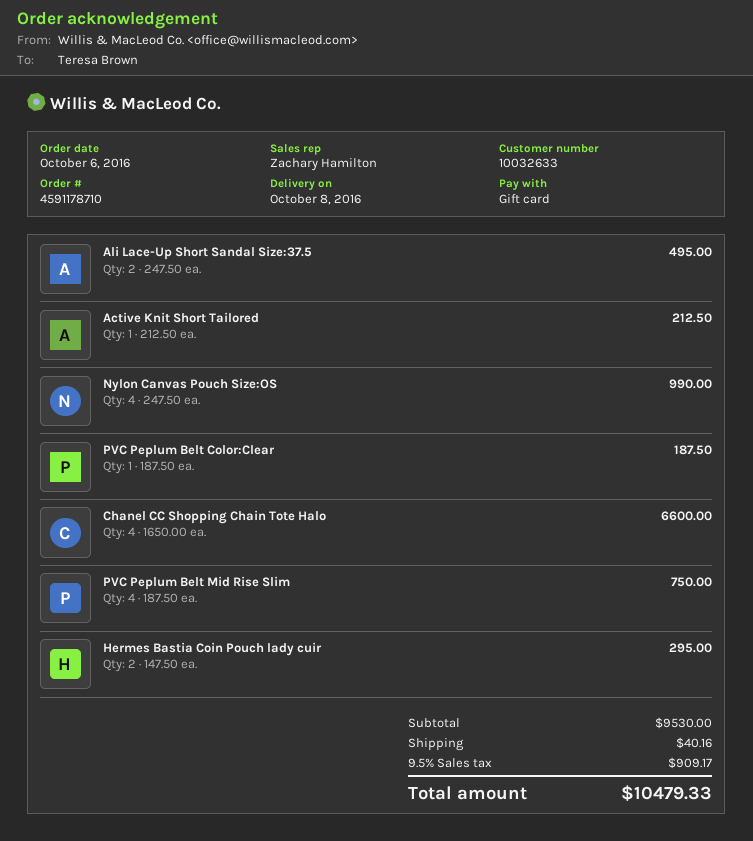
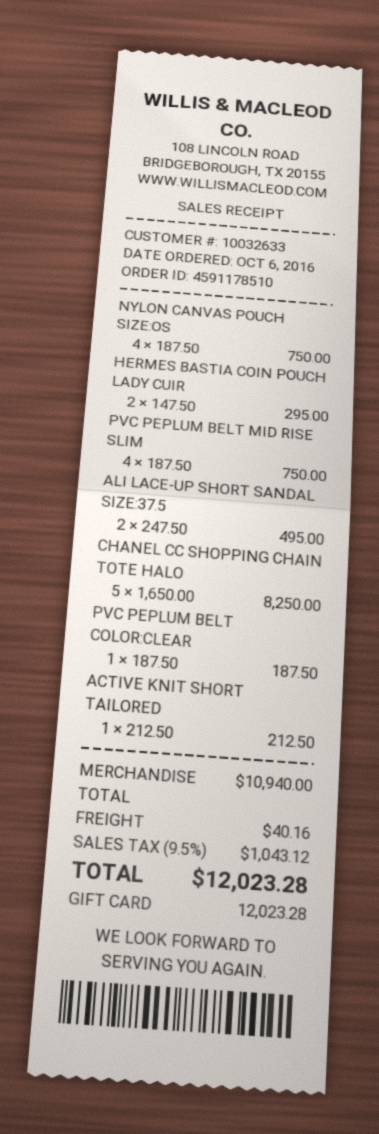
order number: 4591178710 -> 4591178510
Nylon Canvas Pouch Size:OS: 4 x 247.50 = 990.00 -> 4 x 187.50 = 750.00
Chanel CC Shopping Chain Tote Halo: 4 x 1650.00 = 6600.00 -> 5 x 1650.00 = 8250.00
subtotal: 9530.00 -> 10940.00
tax: 9.5% = 909.17 -> 9.5% = 1043.12
total: 10479.33 -> 12023.28

